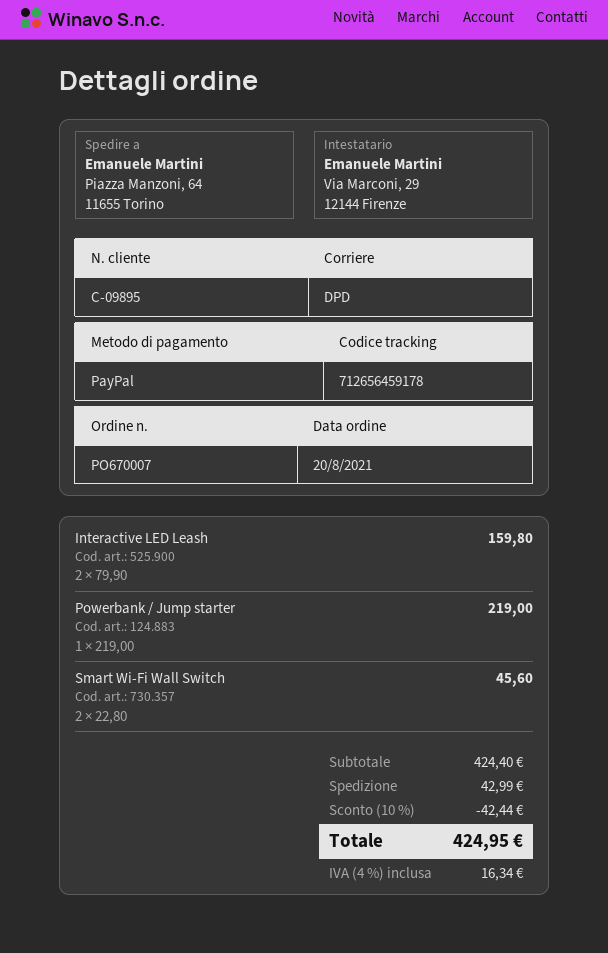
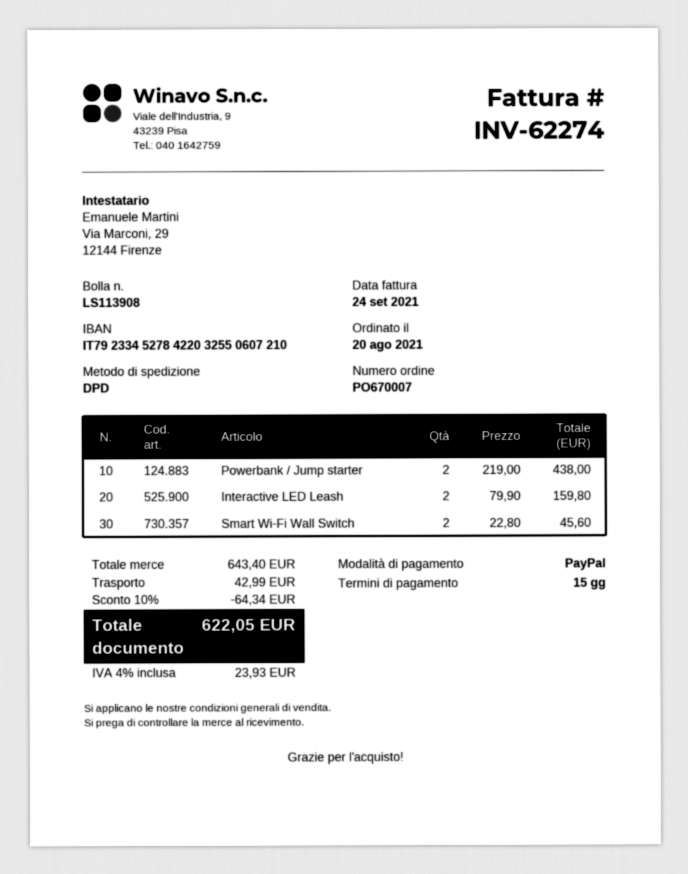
Powerbank / Jump starter: 1 x 219.00 = 219.00 -> 2 x 219.00 = 438.00
subtotal: 424.40 -> 643.40
discount: 10% = 42.44 -> 10% = 64.34
tax: 4% = 16.34 -> 4% = 23.93
total: 424.95 -> 622.05

